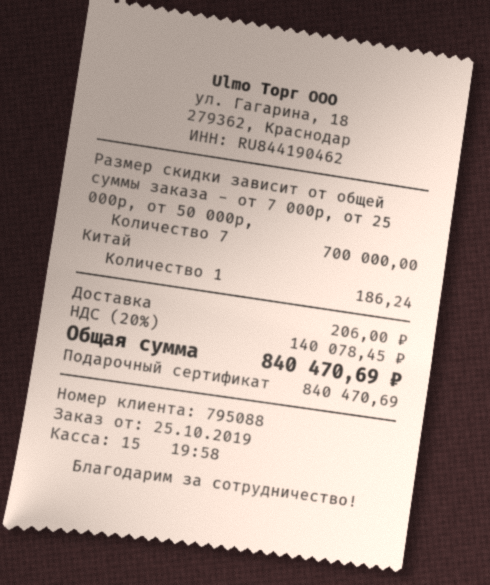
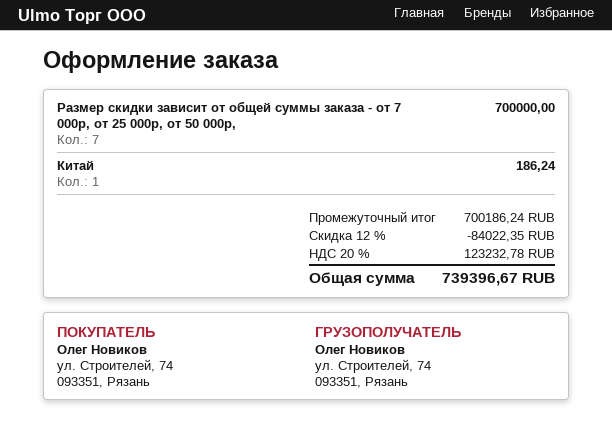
discount: none -> 12% = 84022.35
shipping: 206.00 -> none
tax: 20% = 140078.45 -> 20% = 123232.78
total: 840470.69 -> 739396.67

